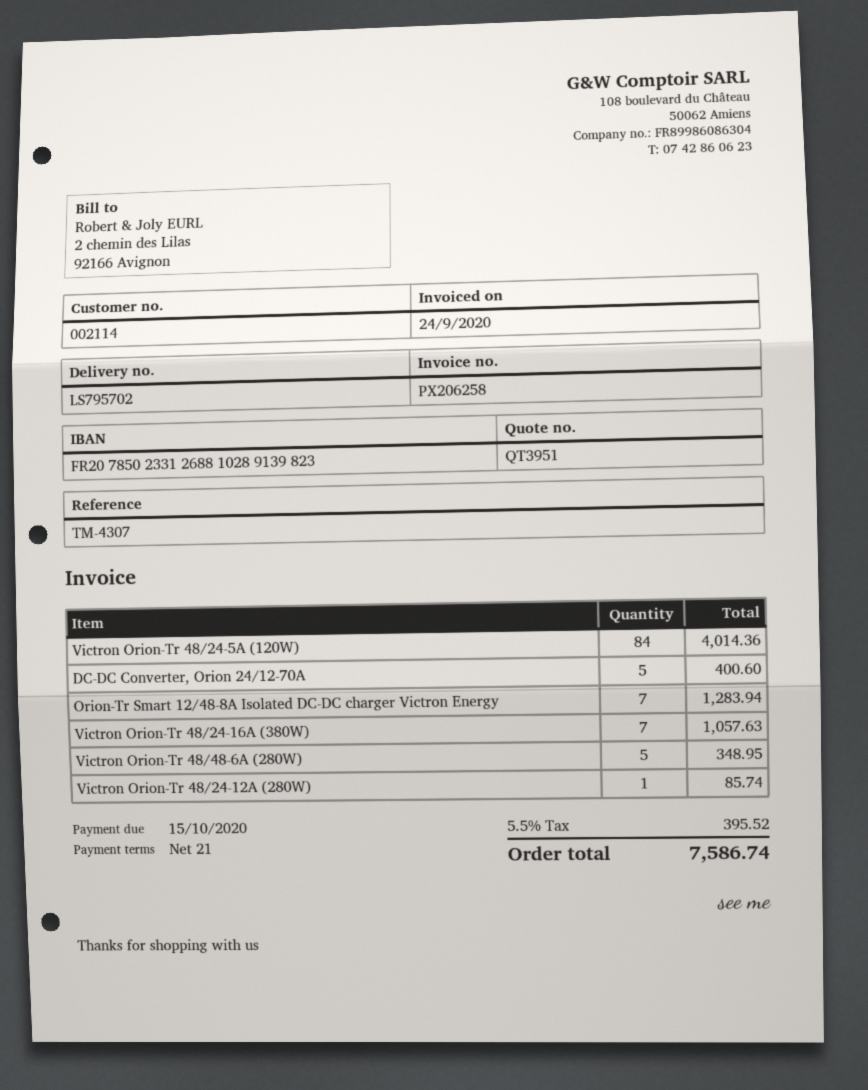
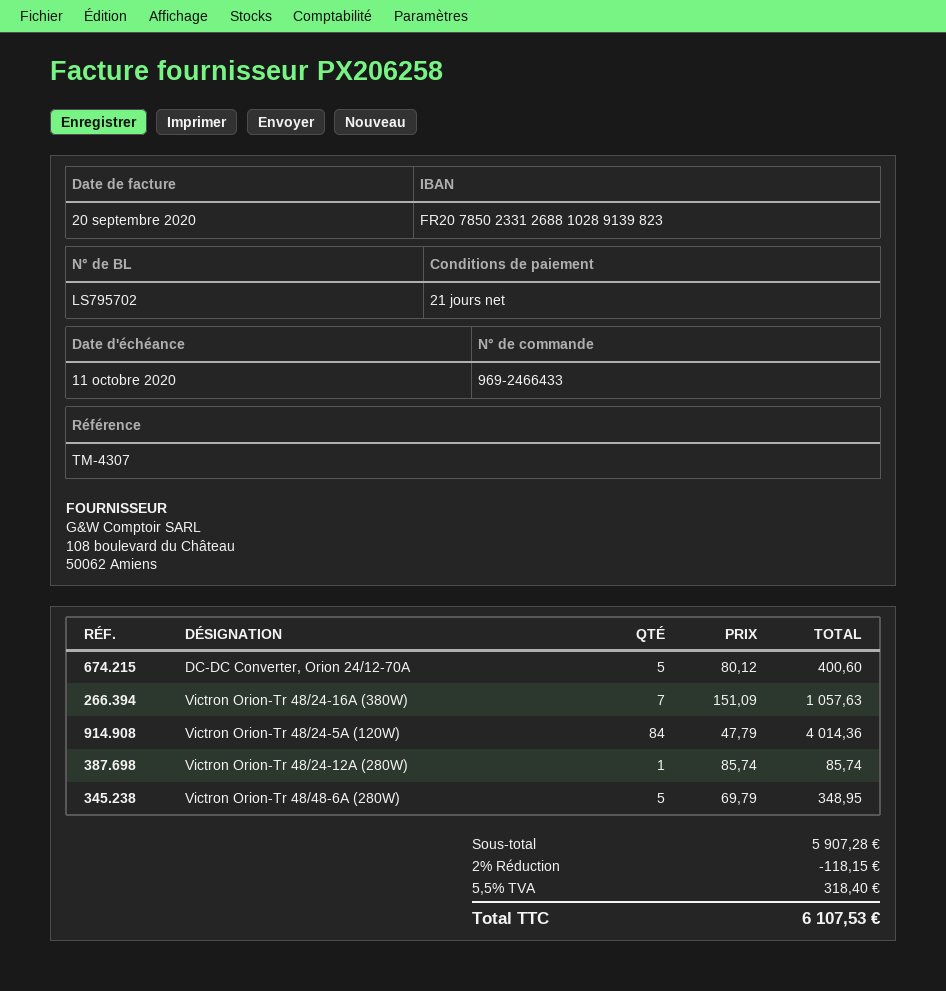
invoice date: 2020-09-24 -> 2020-09-20
due date: 2020-10-15 -> 2020-10-11
Orion-Tr Smart 12/48-8A Isolated DC-DC charger Victron Energy: 7 for 1283.94 -> none
discount: none -> 2% = 118.15
tax: 5.5% = 395.52 -> 5.5% = 318.40
total: 7586.74 -> 6107.53

